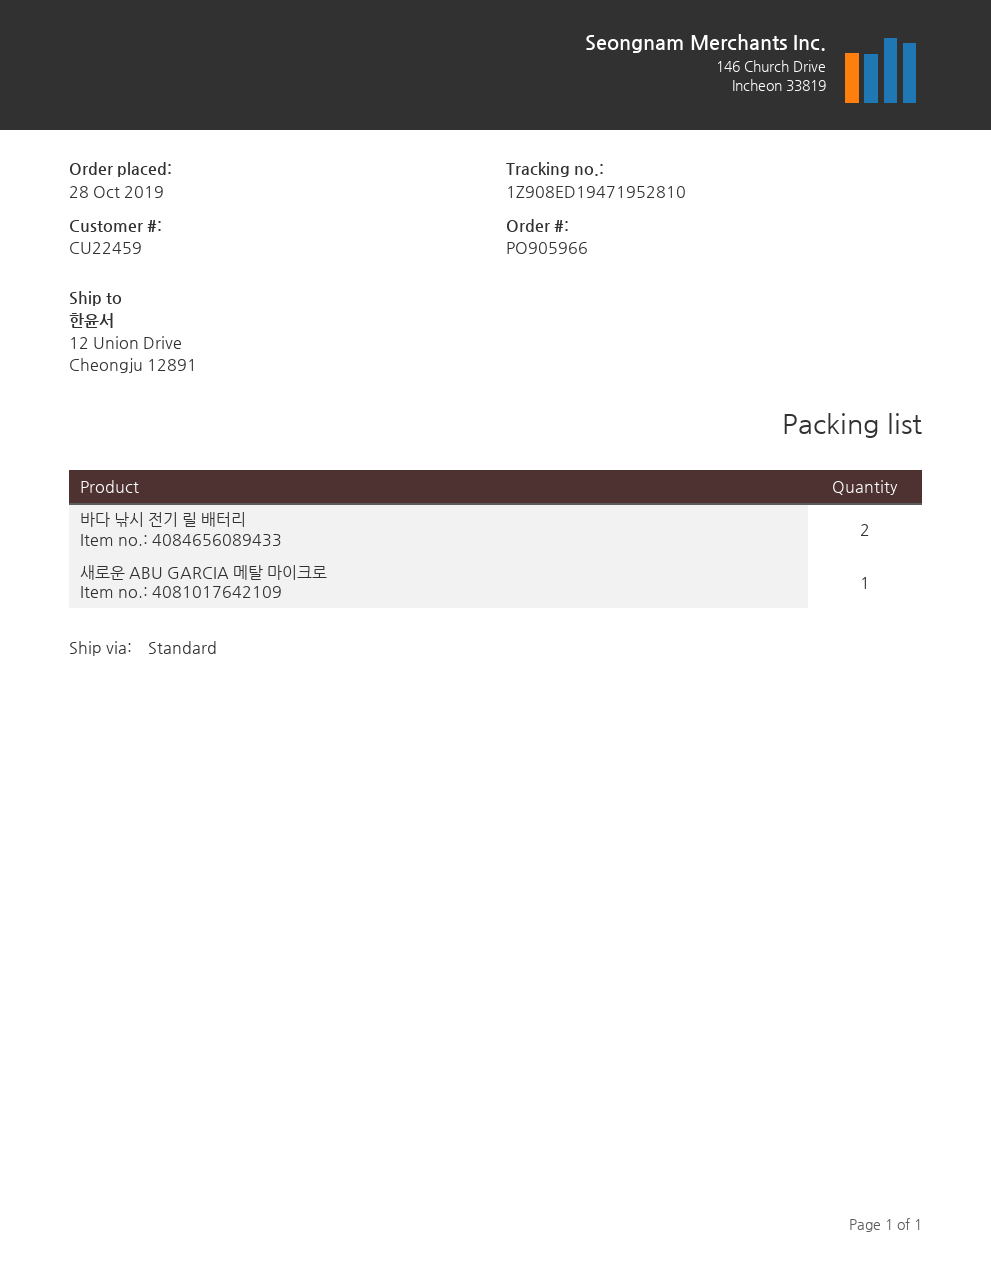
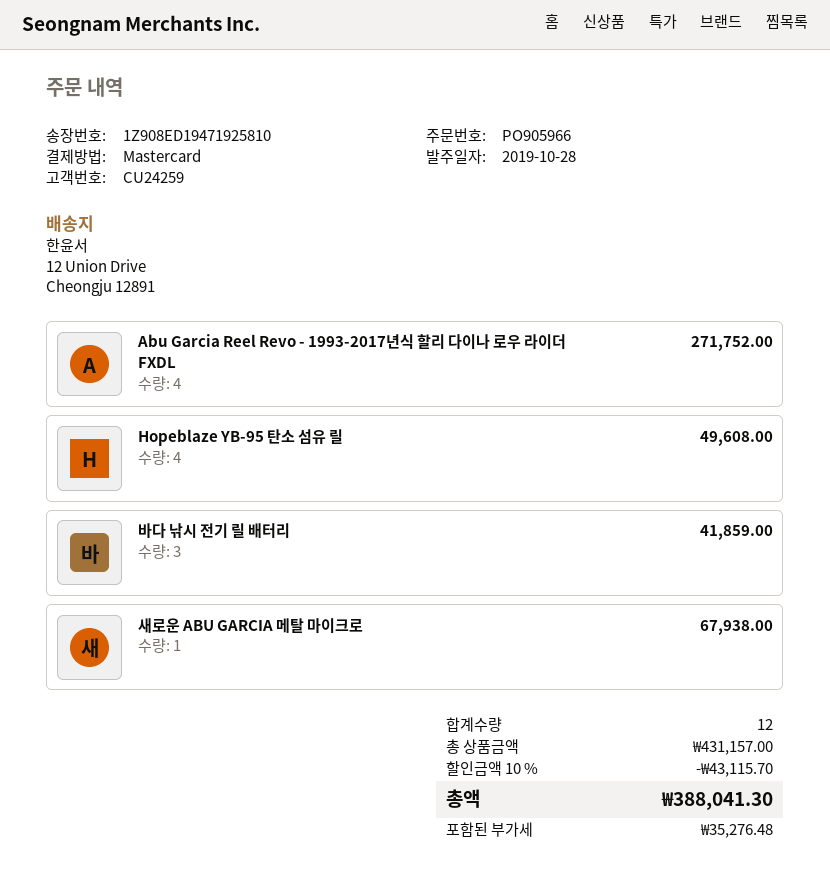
customer number: CU22459 -> CU24259
tracking number: 1Z908ED19471952810 -> 1Z908ED19471925810
바다 낚시 전기 릴 배터리: 2 -> 3
Abu Garcia Reel Revo - 1993-2017년식 할리 다이나 로우 라이더 FXDL: none -> 4
Hopeblaze YB-95 탄소 섬유 릴: none -> 4

